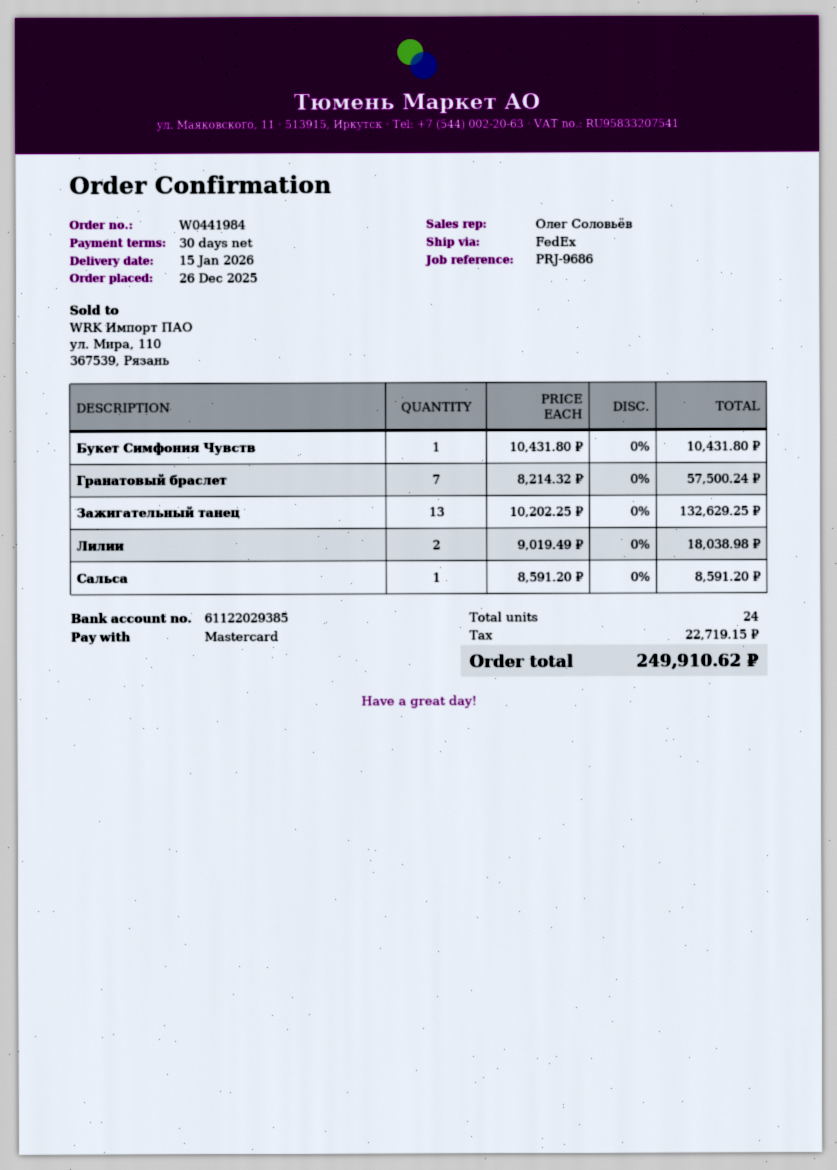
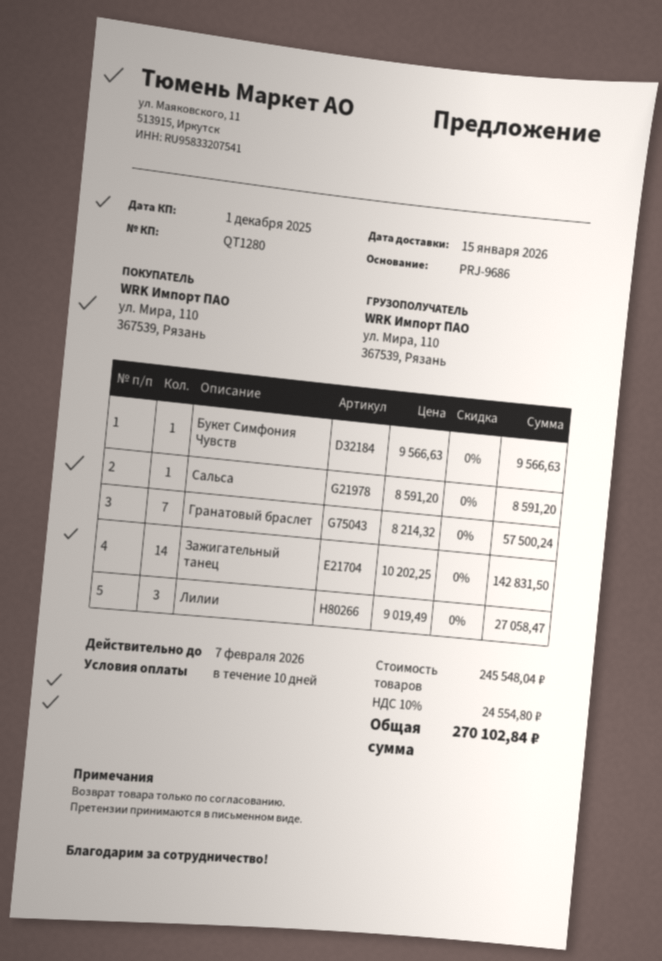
payment terms: 30 days -> 10 days
Букет Симфония Чувств: 1 x 10431.80 = 10431.80 -> 1 x 9566.63 = 9566.63
Зажигательный танец: 13 x 10202.25 = 132629.25 -> 14 x 10202.25 = 142831.50
Лилии: 2 x 9019.49 = 18038.98 -> 3 x 9019.49 = 27058.47
tax: 22719.15 -> 24554.80
total: 249910.62 -> 270102.84

